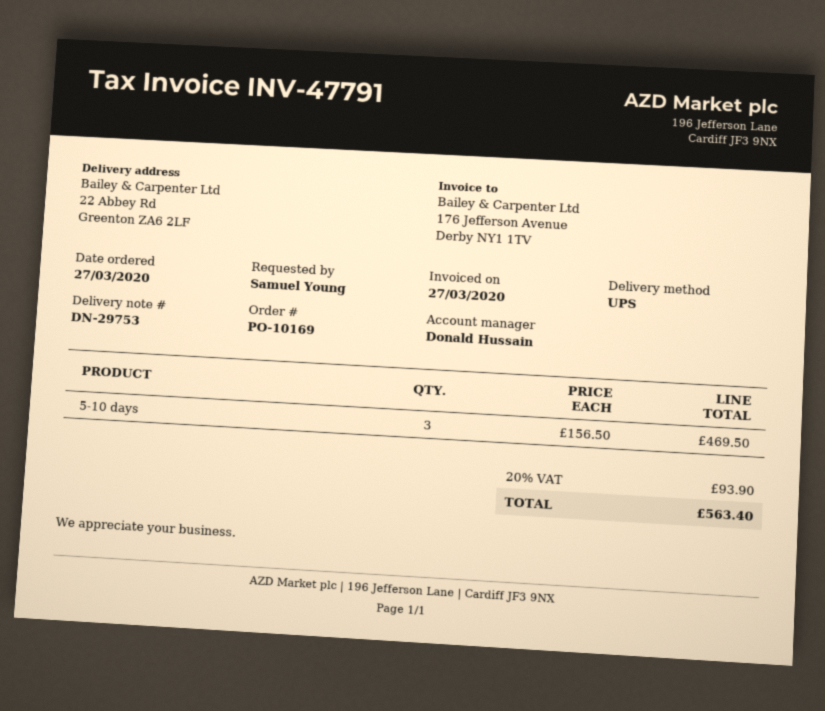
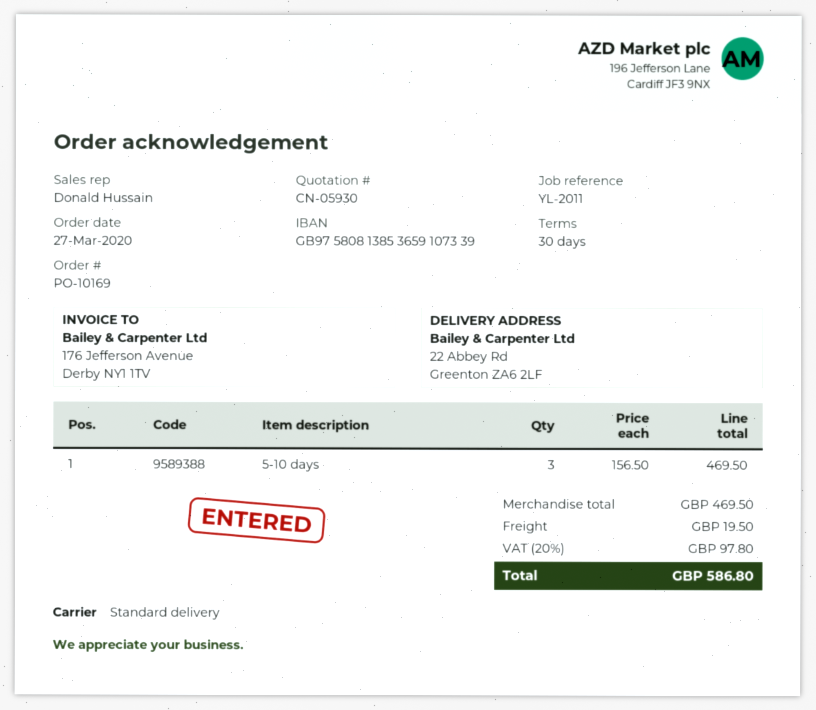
shipping method: UPS -> standard
shipping: none -> 19.50
tax: 20% = 93.90 -> 20% = 97.80
total: 563.40 -> 586.80

